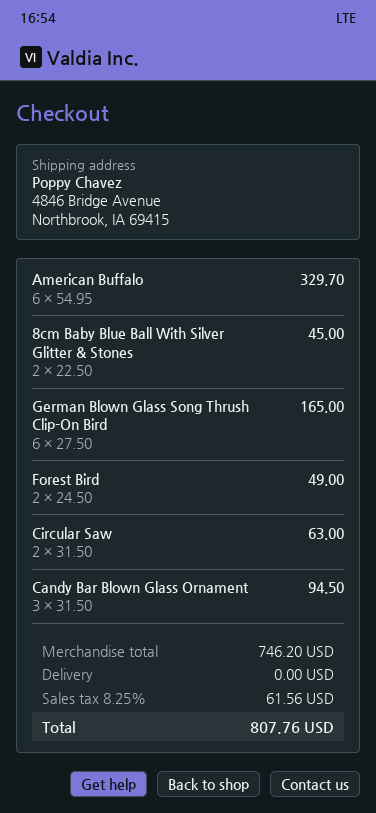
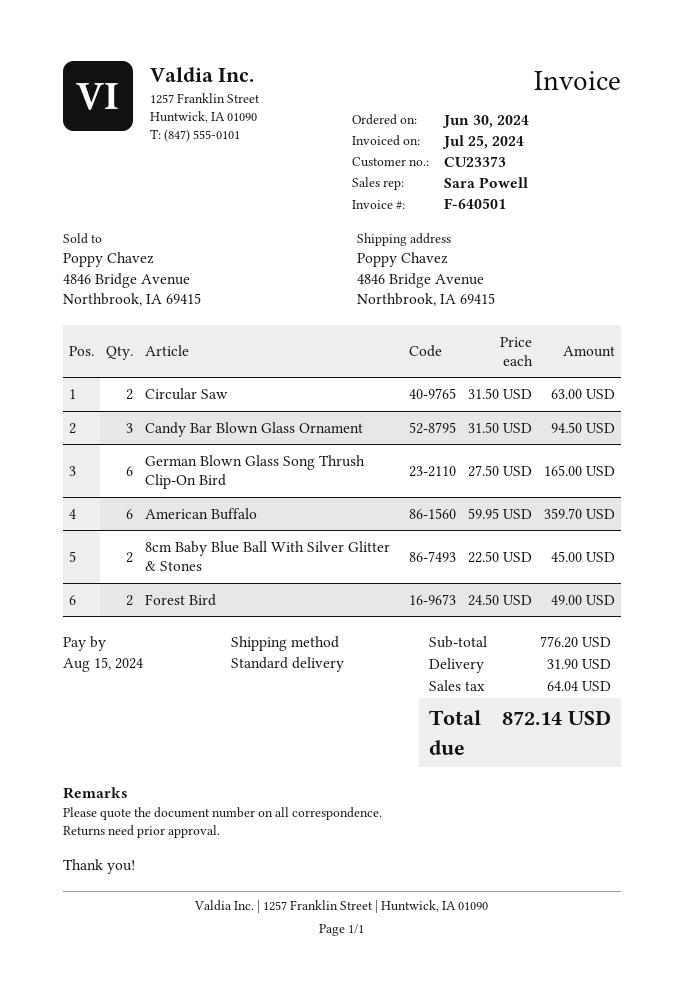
American Buffalo: 6 x 54.95 = 329.70 -> 6 x 59.95 = 359.70
subtotal: 746.20 -> 776.20
shipping: 0.00 -> 31.90
tax: 61.56 -> 64.04
total: 807.76 -> 872.14

